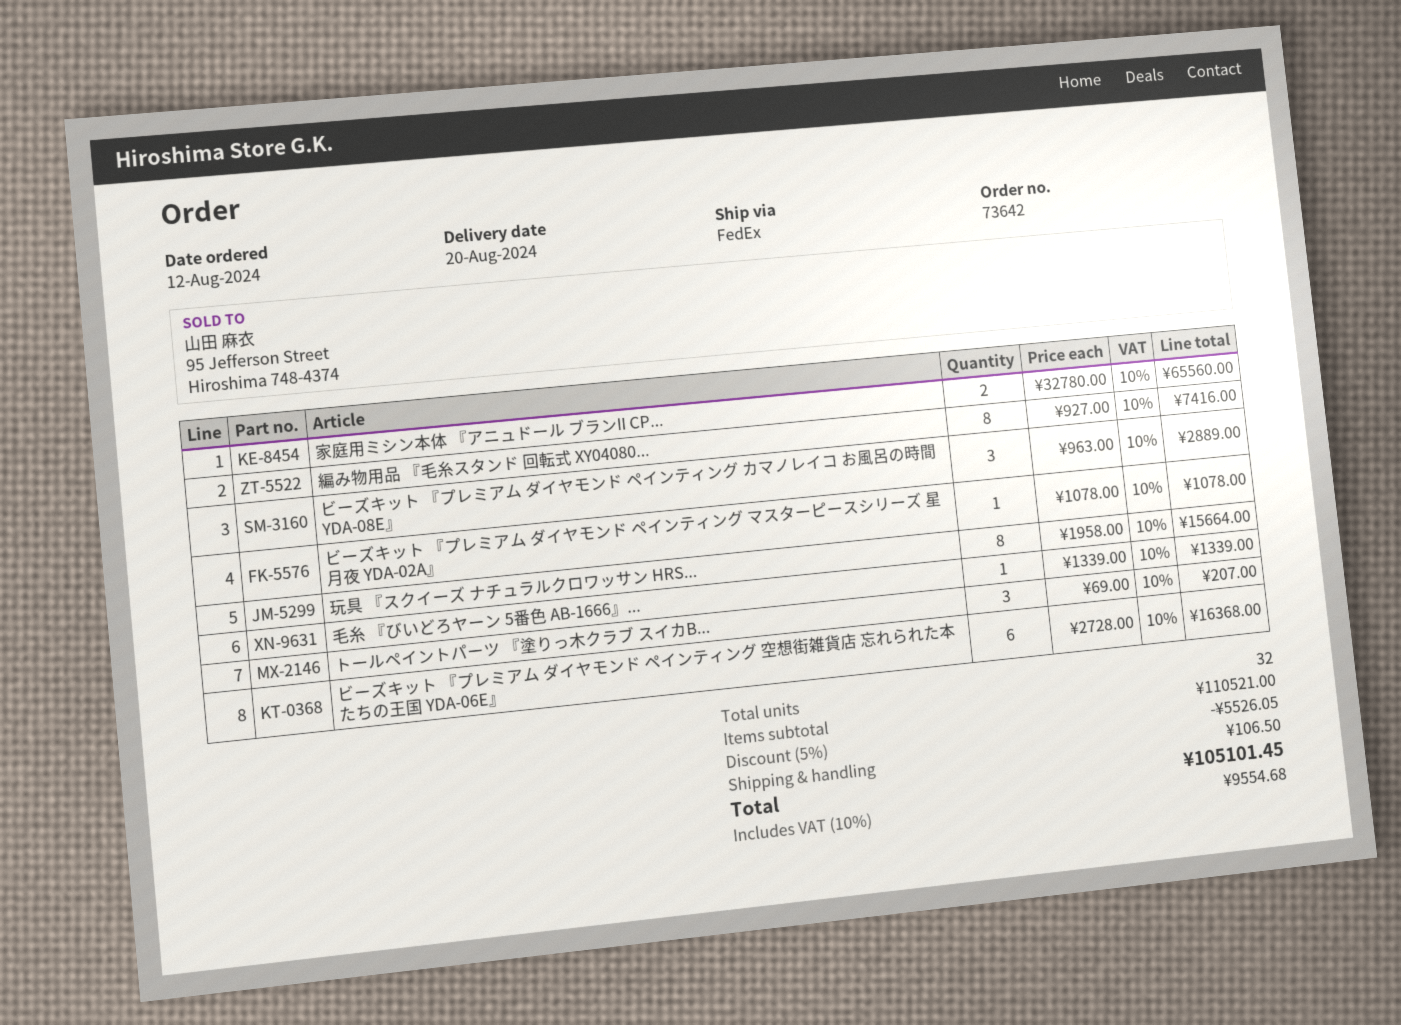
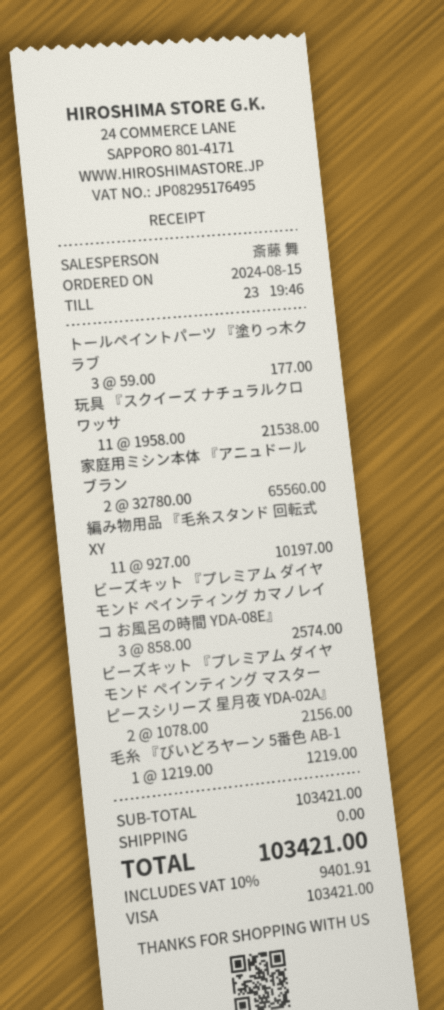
order date: 2024-08-12 -> 2024-08-15
編み物用品 『毛糸スタンド 回転式 XY04080...: 8 x 927.00 = 7416.00 -> 11 x 927.00 = 10197.00
ビーズキット 『プレミアム ダイヤモンド ペインティング カマノレイコ お風呂の時間 YDA-08E』: 3 x 963.00 = 2889.00 -> 3 x 858.00 = 2574.00
ビーズキット 『プレミアム ダイヤモンド ペインティング マスターピースシリーズ 星月夜 YDA-02A』: 1 x 1078.00 = 1078.00 -> 2 x 1078.00 = 2156.00
玩具 『スクイーズ ナチュラルクロワッサン HRS...: 8 x 1958.00 = 15664.00 -> 11 x 1958.00 = 21538.00
毛糸 『びいどろヤーン 5番色 AB-1666』...: 1 x 1339.00 = 1339.00 -> 1 x 1219.00 = 1219.00
トールペイントパーツ 『塗りっ木クラブ スイカB...: 3 x 69.00 = 207.00 -> 3 x 59.00 = 177.00
ビーズキット 『プレミアム ダイヤモンド ペインティング 空想街雑貨店 忘れられた本たちの王国 YDA-06E』: 6 x 2728.00 = 16368.00 -> none
subtotal: 110521.00 -> 103421.00
discount: 5% = 5526.05 -> none
shipping: 106.50 -> 0.00
tax: 10% = 9554.68 -> 10% = 9401.91
total: 105101.45 -> 103421.00

